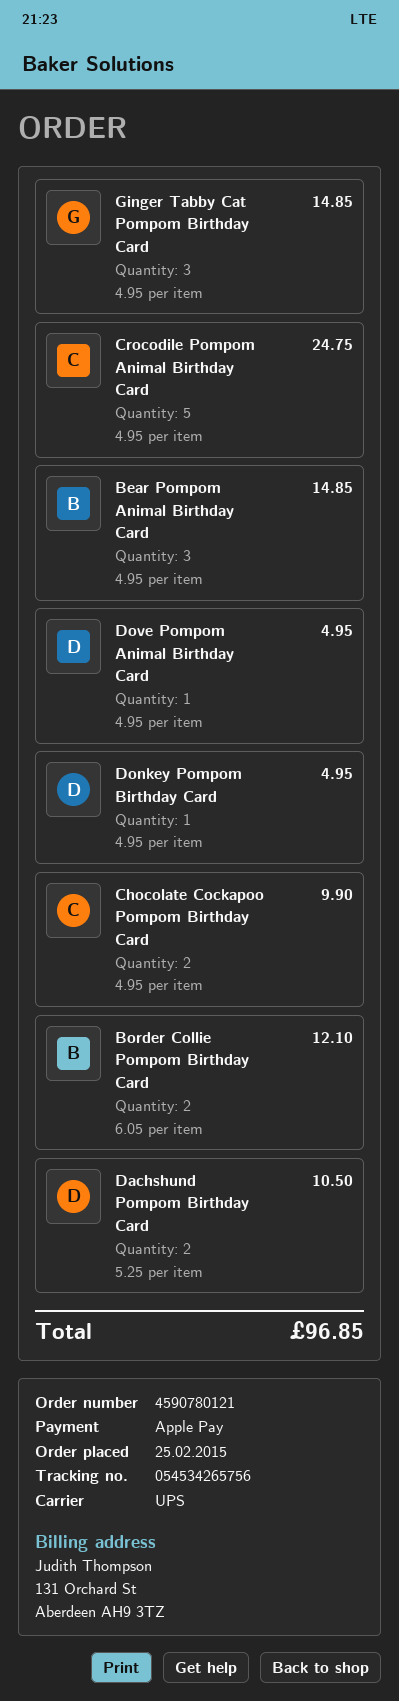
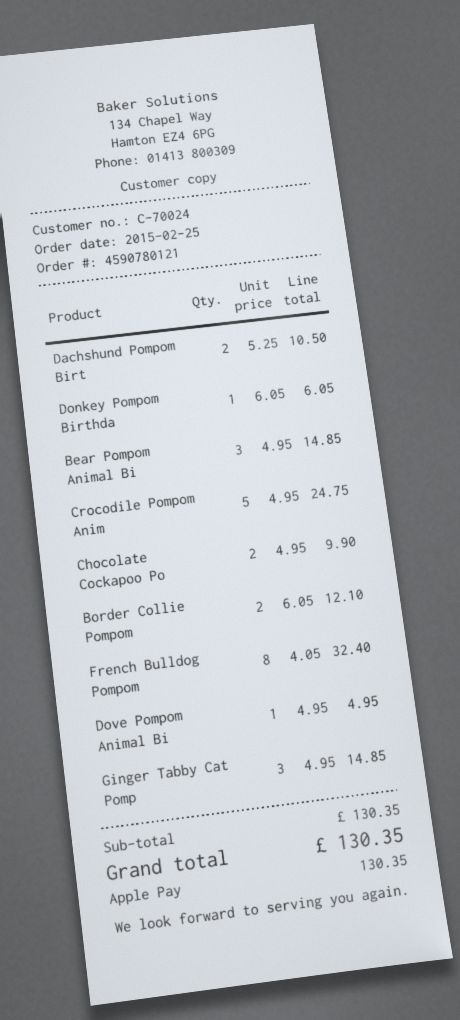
Donkey Pompom Birthday Card: 1 x 4.95 = 4.95 -> 1 x 6.05 = 6.05
French Bulldog Pompom: none -> 8 x 4.05 = 32.40
total: 96.85 -> 130.35

